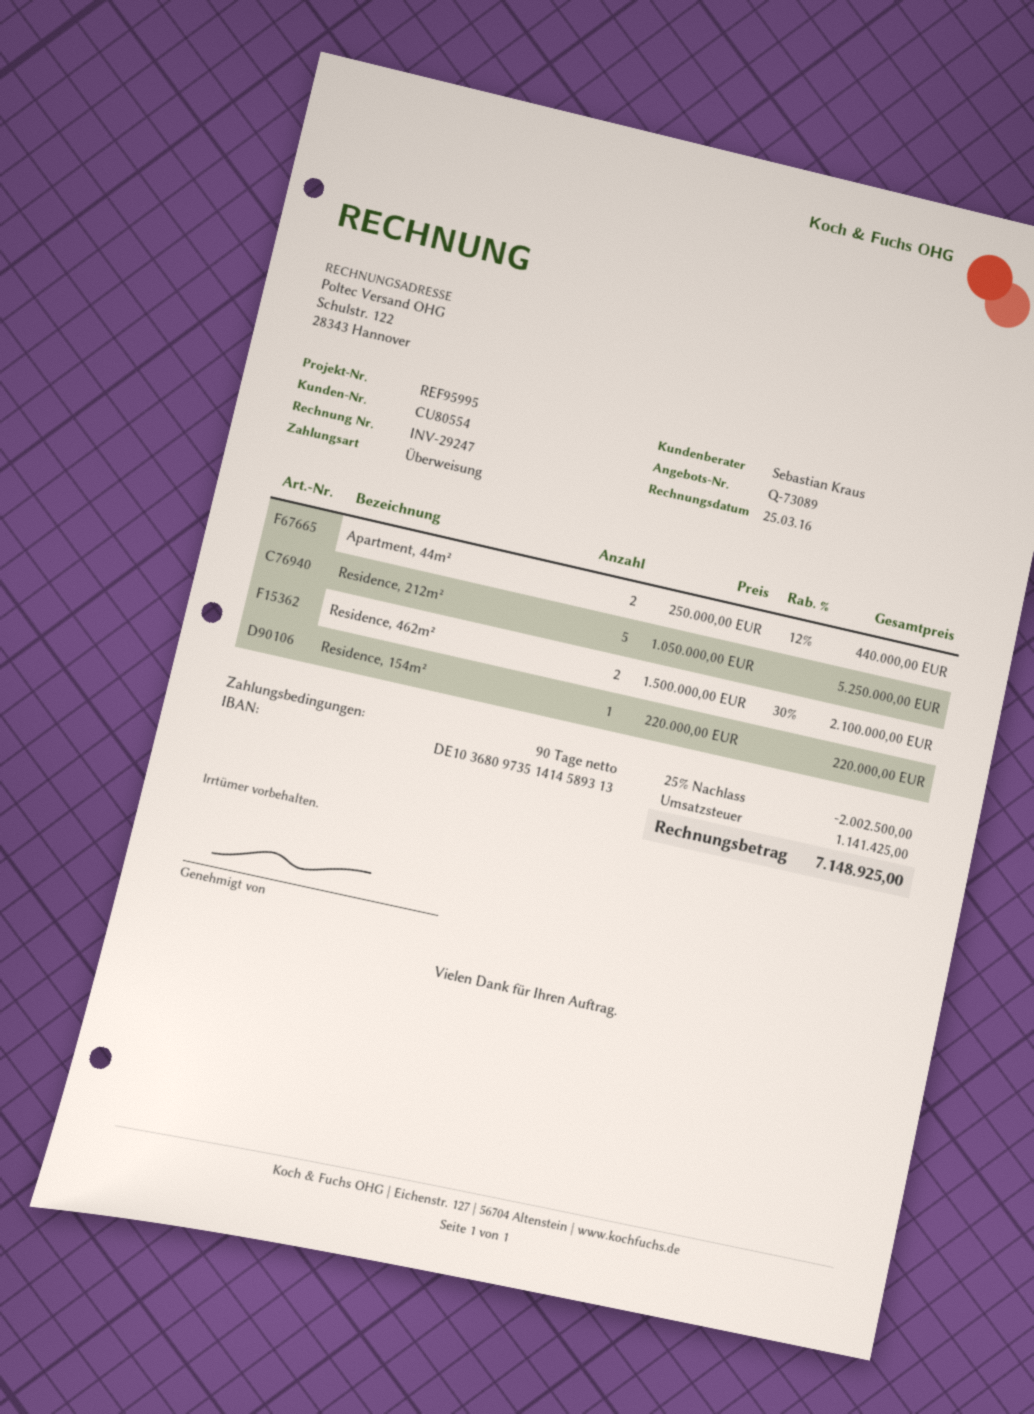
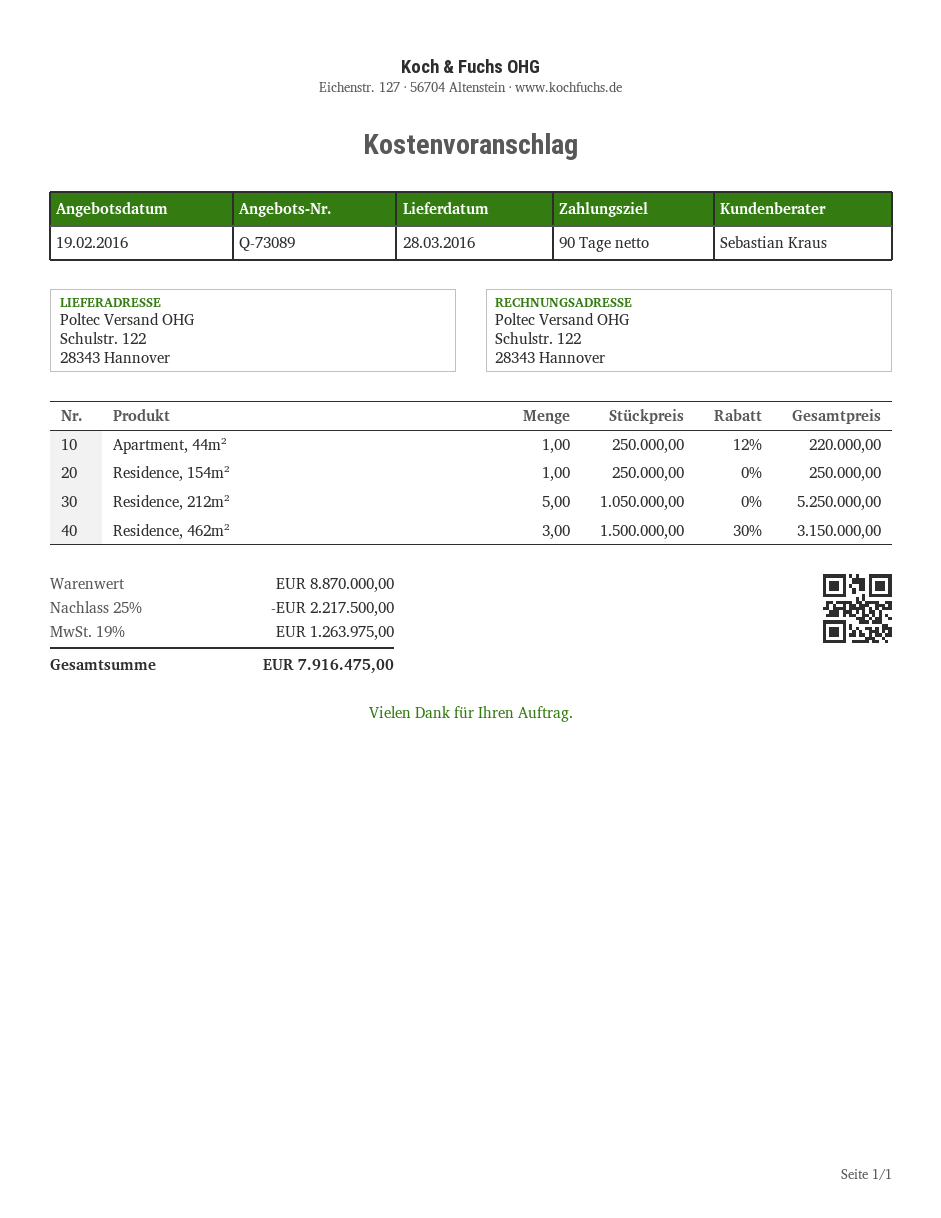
Apartment, 44m²: 2 x 250000.00 - 12% = 440000.00 -> 1 x 250000.00 - 12% = 220000.00
Residence, 462m²: 2 x 1500000.00 - 30% = 2100000.00 -> 3 x 1500000.00 - 30% = 3150000.00
Residence, 154m²: 1 x 220000.00 = 220000.00 -> 1 x 250000.00 = 250000.00
discount: 25% = 2002500.00 -> 25% = 2217500.00
tax: 1141425.00 -> 1263975.00
total: 7148925.00 -> 7916475.00

